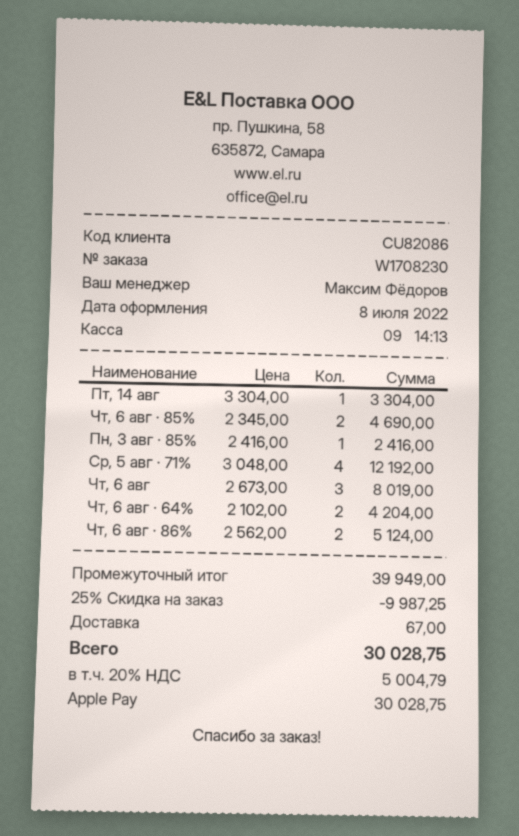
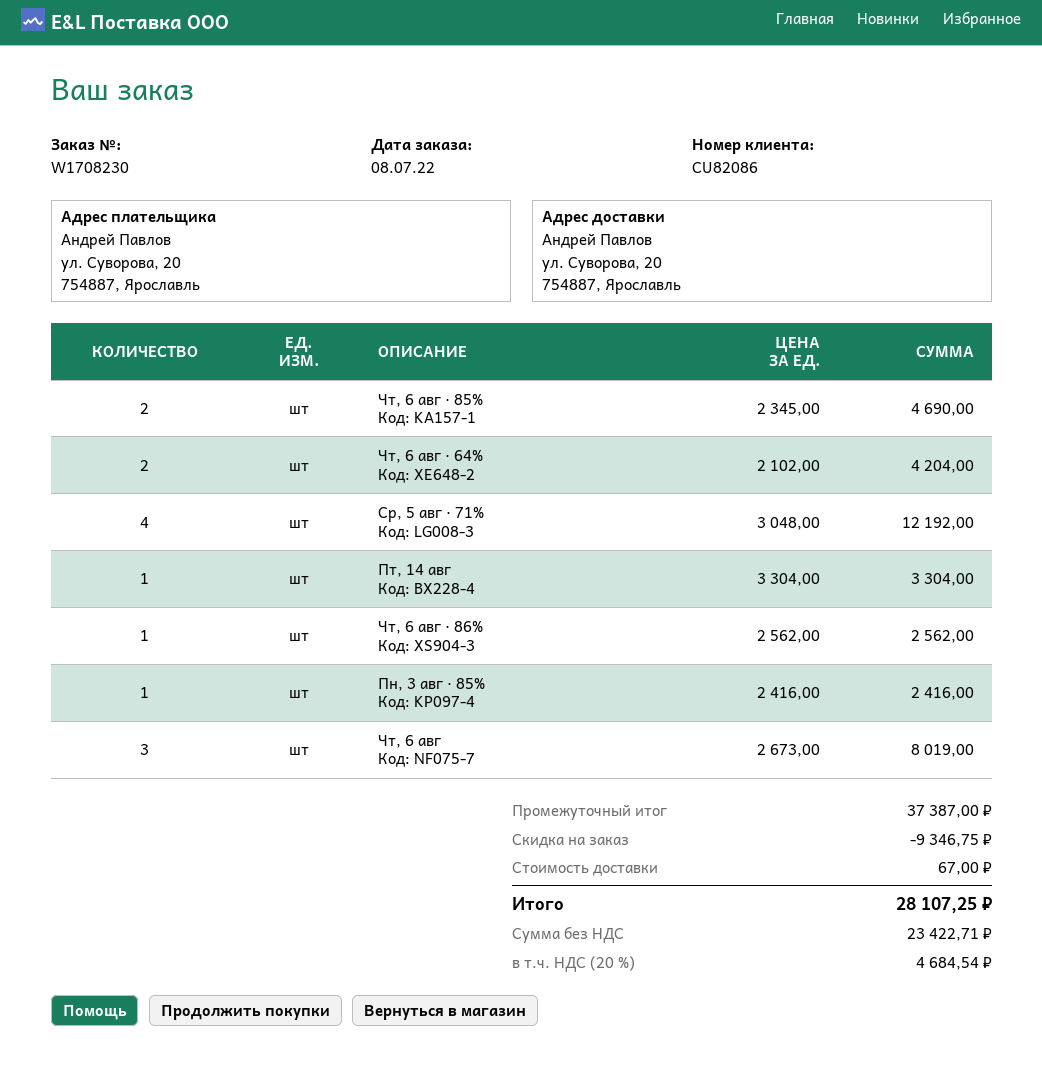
Чт, 6 авг · 86%: 2 x 2562.00 = 5124.00 -> 1 x 2562.00 = 2562.00
subtotal: 39949.00 -> 37387.00
discount: 9987.25 -> 9346.75
tax: 20% = 5004.79 -> 20% = 4684.54
total: 30028.75 -> 28107.25

